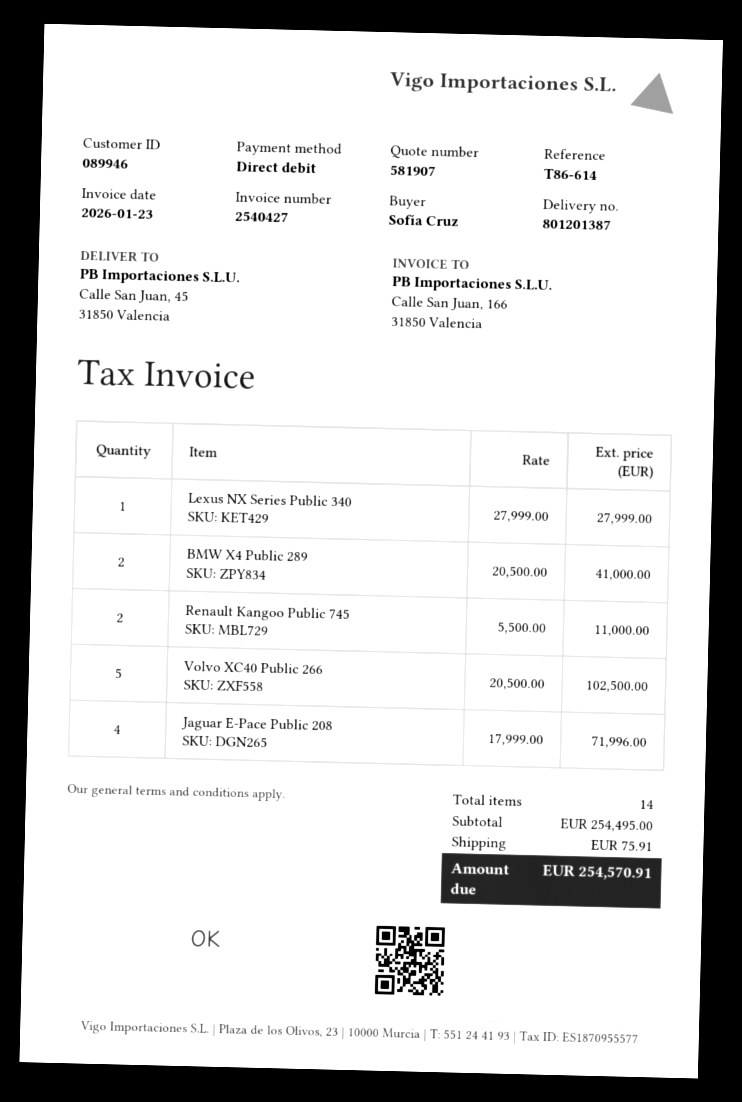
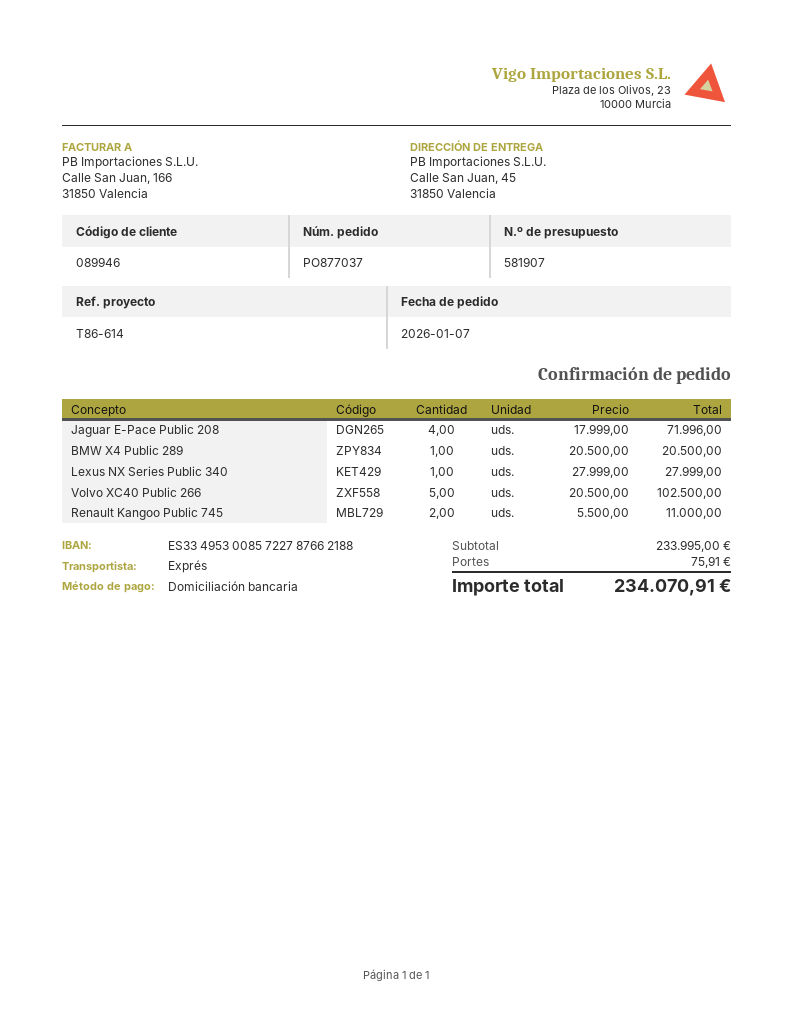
BMW X4 Public 289: 2 x 20500.00 = 41000.00 -> 1 x 20500.00 = 20500.00
subtotal: 254495.00 -> 233995.00
total: 254570.91 -> 234070.91

